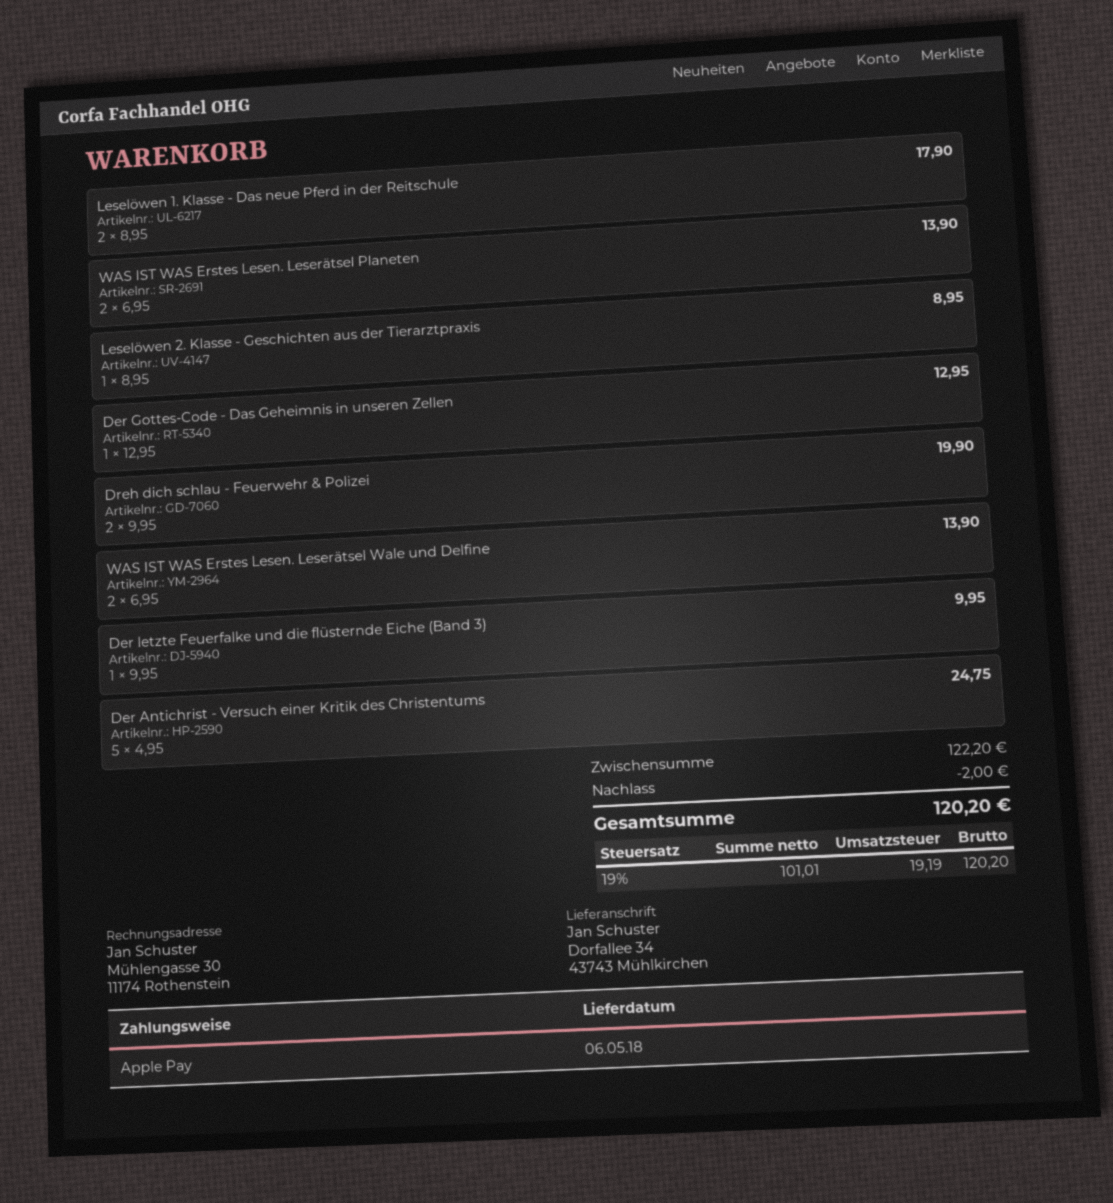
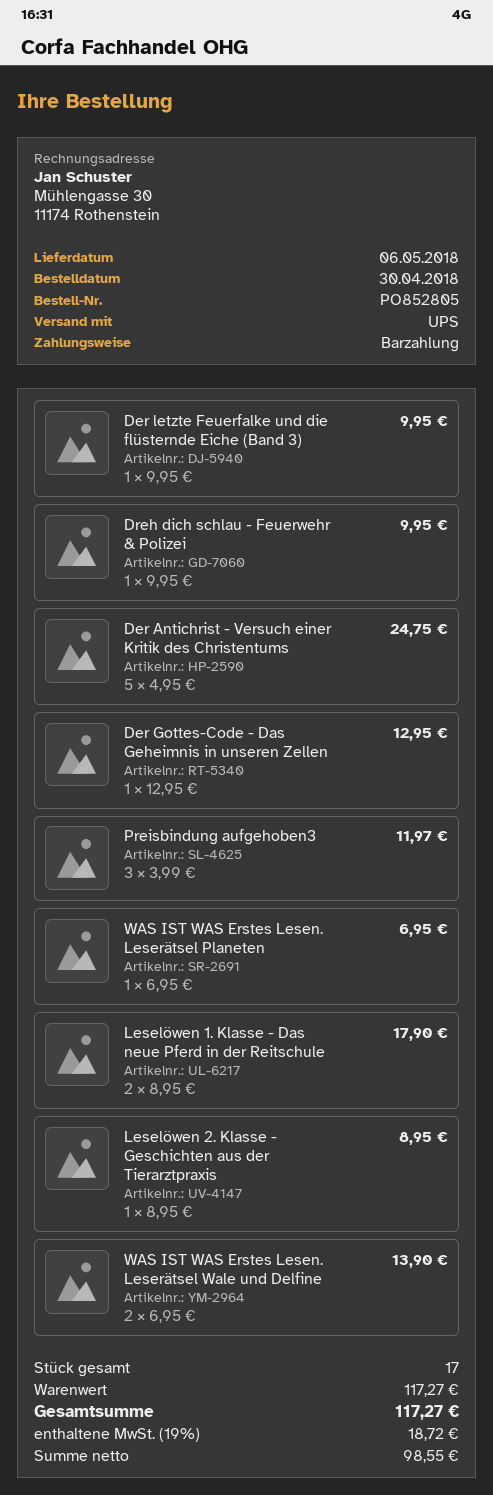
payment method: Apple Pay -> cash
WAS IST WAS Erstes Lesen. Leserätsel Planeten: 2 x 6.95 = 13.90 -> 1 x 6.95 = 6.95
Dreh dich schlau - Feuerwehr & Polizei: 2 x 9.95 = 19.90 -> 1 x 9.95 = 9.95
Preisbindung aufgehoben3: none -> 3 x 3.99 = 11.97
subtotal: 122.20 -> 117.27
discount: 2.00 -> none
net: 101.01 -> 98.55
tax: 19% = 19.19 -> 19% = 18.72
total: 120.20 -> 117.27

